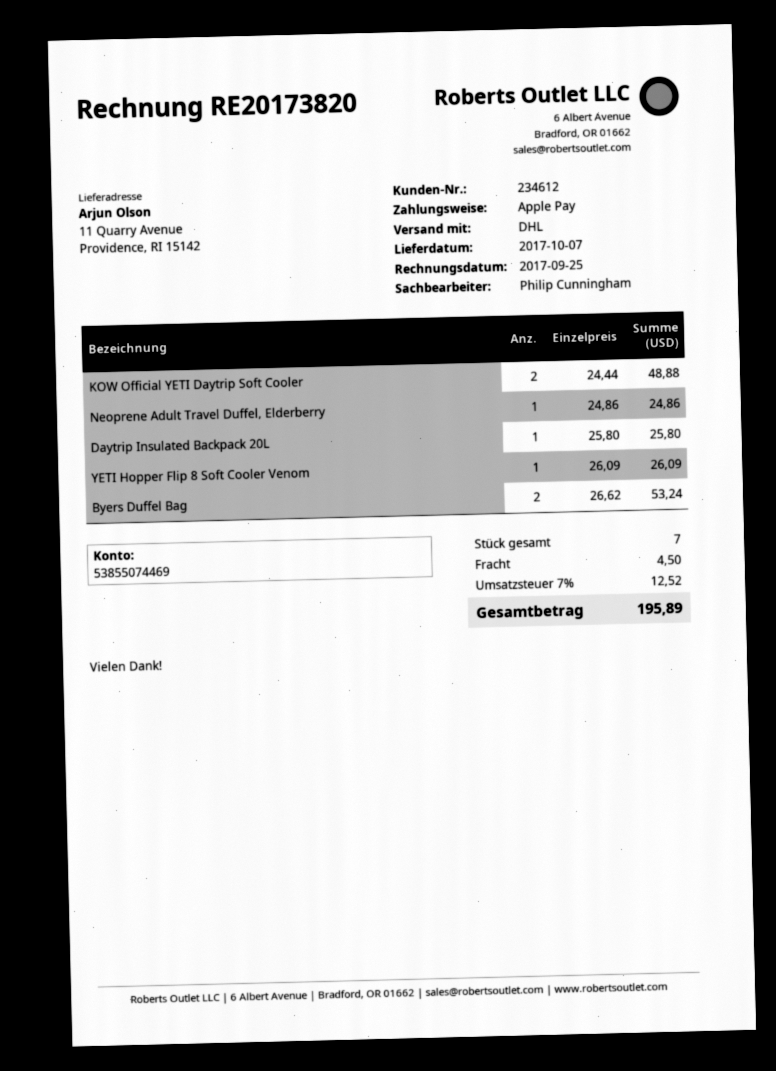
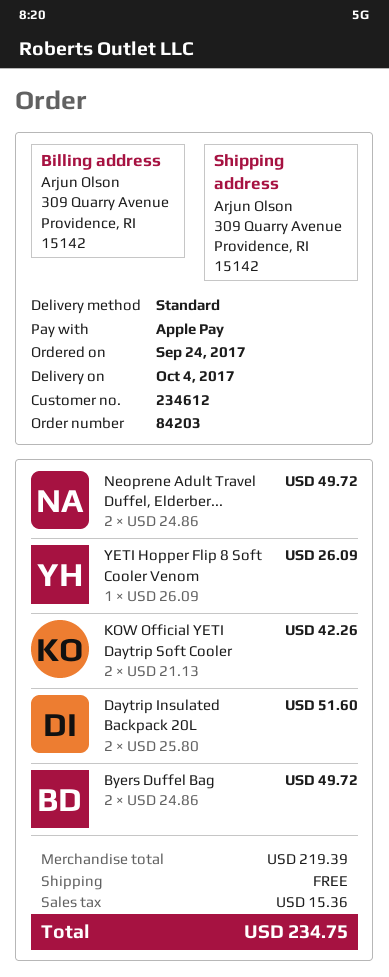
delivery date: 2017-10-07 -> 2017-10-04
shipping method: DHL -> standard
ship to: 11 Quarry Avenue, Providence, RI 15142 -> 309 Quarry Avenue, Providence, RI 15142
KOW Official YETI Daytrip Soft Cooler: 2 x 24.44 = 48.88 -> 2 x 21.13 = 42.26
Neoprene Adult Travel Duffel, Elderberry: 1 x 24.86 = 24.86 -> 2 x 24.86 = 49.72
Daytrip Insulated Backpack 20L: 1 x 25.80 = 25.80 -> 2 x 25.80 = 51.60
Byers Duffel Bag: 2 x 26.62 = 53.24 -> 2 x 24.86 = 49.72
shipping: 4.50 -> 0.00
tax: 12.52 -> 15.36
total: 195.89 -> 234.75

